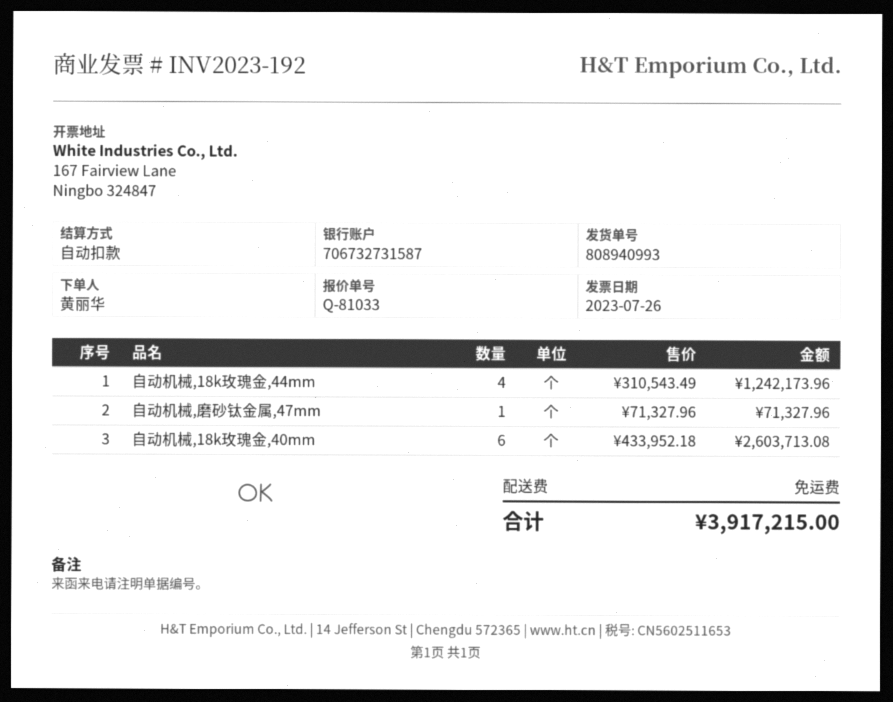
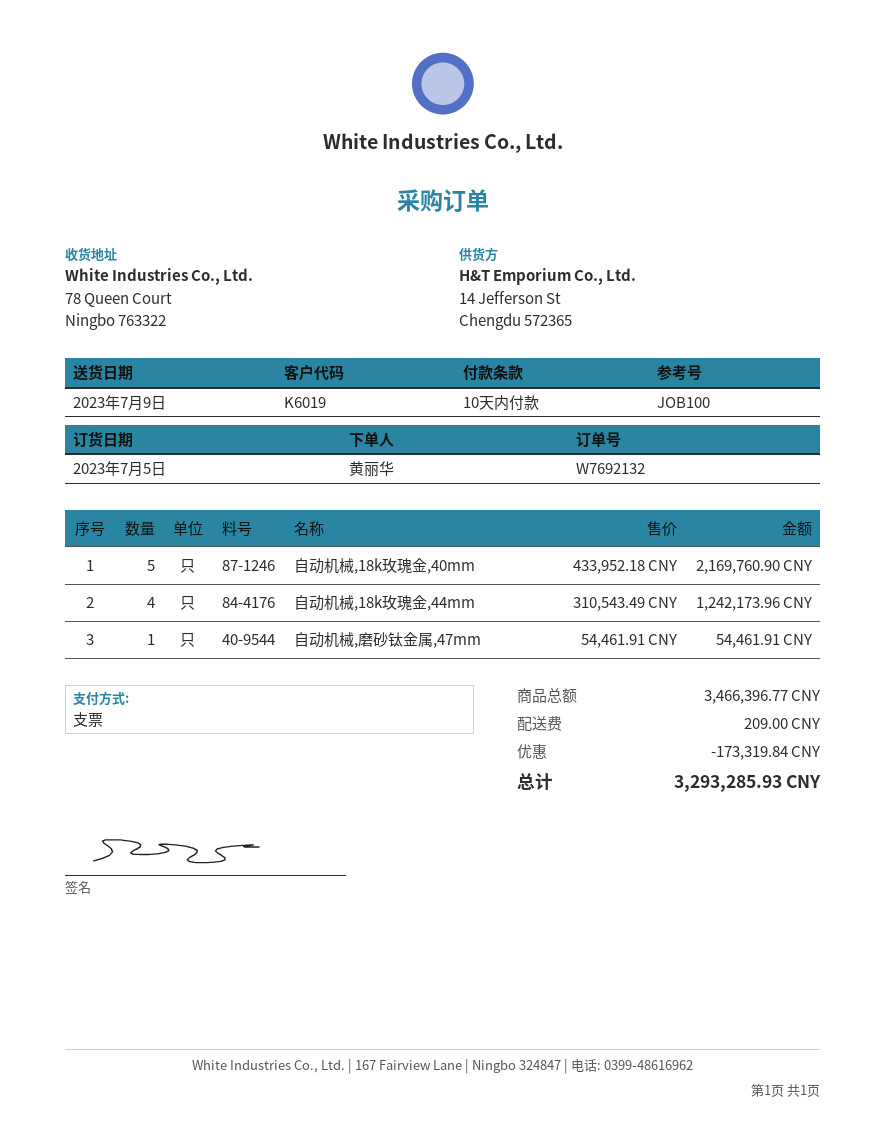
payment method: direct debit -> cheque
自动机械,磨砂钛金属,47mm: 1 x 71327.96 = 71327.96 -> 1 x 54461.91 = 54461.91
自动机械,18k玫瑰金,40mm: 6 x 433952.18 = 2603713.08 -> 5 x 433952.18 = 2169760.90
discount: none -> 173319.84
shipping: 0.00 -> 209.00
total: 3917215.00 -> 3293285.93

